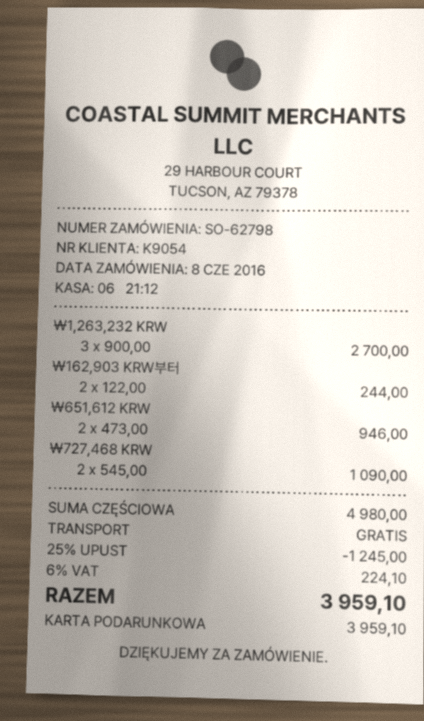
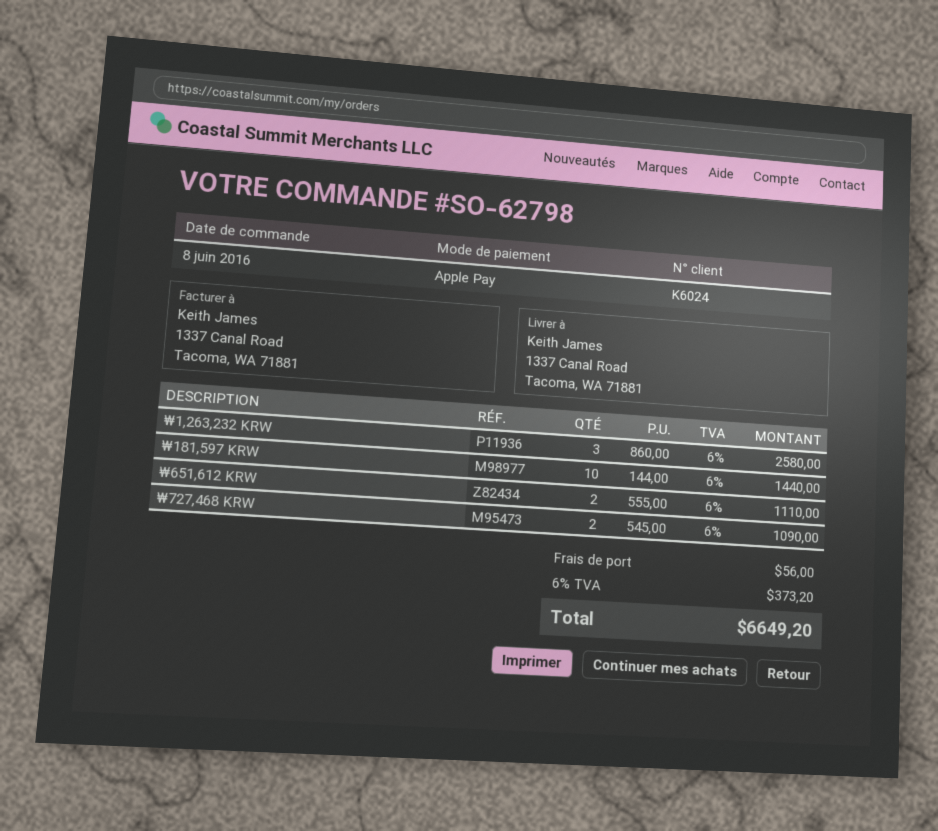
customer number: K9054 -> K6024
payment method: gift card -> Apple Pay
₩1,263,232 KRW: 3 x 900.00 = 2700.00 -> 3 x 860.00 = 2580.00
₩162,903 KRW부터: 2 x 122.00 = 244.00 -> none
₩651,612 KRW: 2 x 473.00 = 946.00 -> 2 x 555.00 = 1110.00
₩181,597 KRW: none -> 10 x 144.00 = 1440.00
discount: 25% = 1245.00 -> none
shipping: 0.00 -> 56.00
tax: 6% = 224.10 -> 6% = 373.20
total: 3959.10 -> 6649.20

